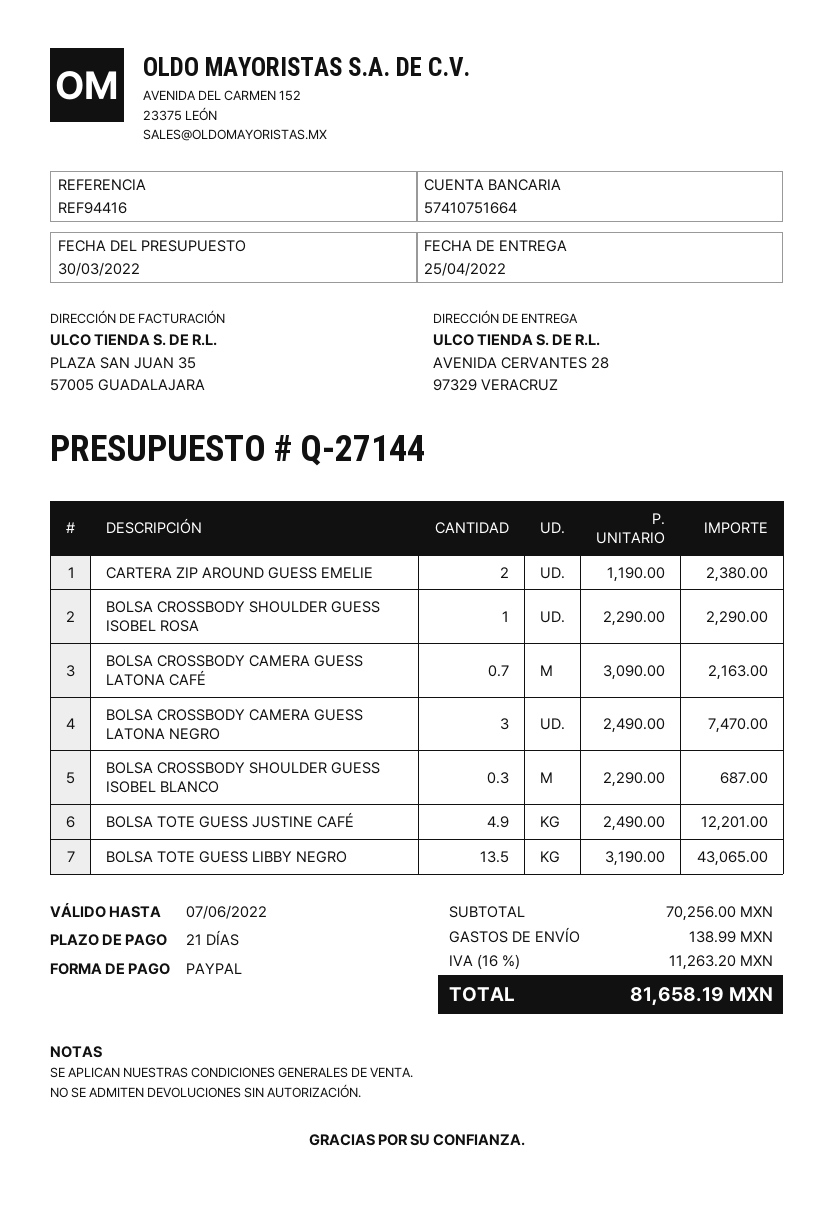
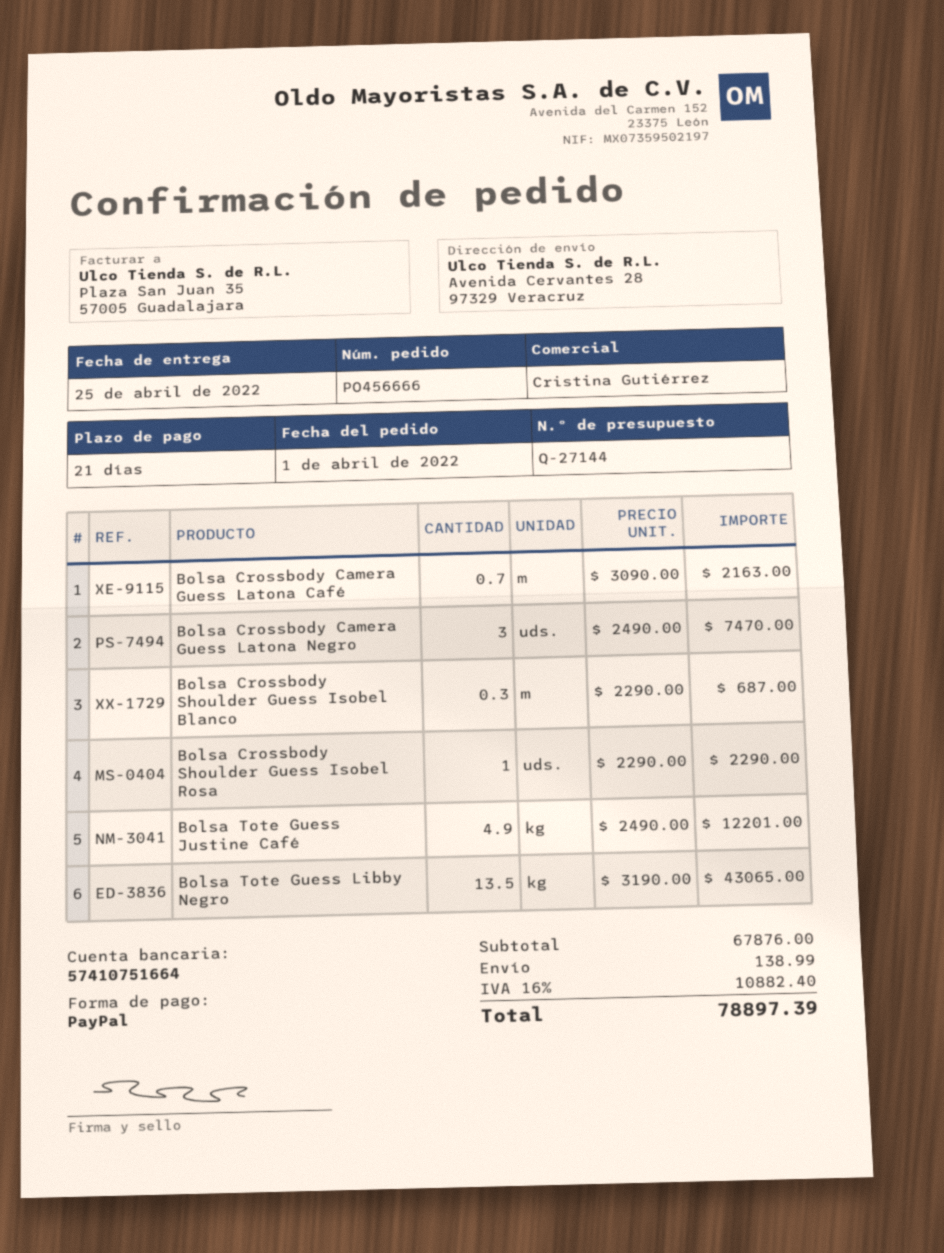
CARTERA ZIP AROUND GUESS EMELIE: 2 x 1190.00 = 2380.00 -> none
subtotal: 70256.00 -> 67876.00
tax: 16% = 11263.20 -> 16% = 10882.40
total: 81658.19 -> 78897.39

